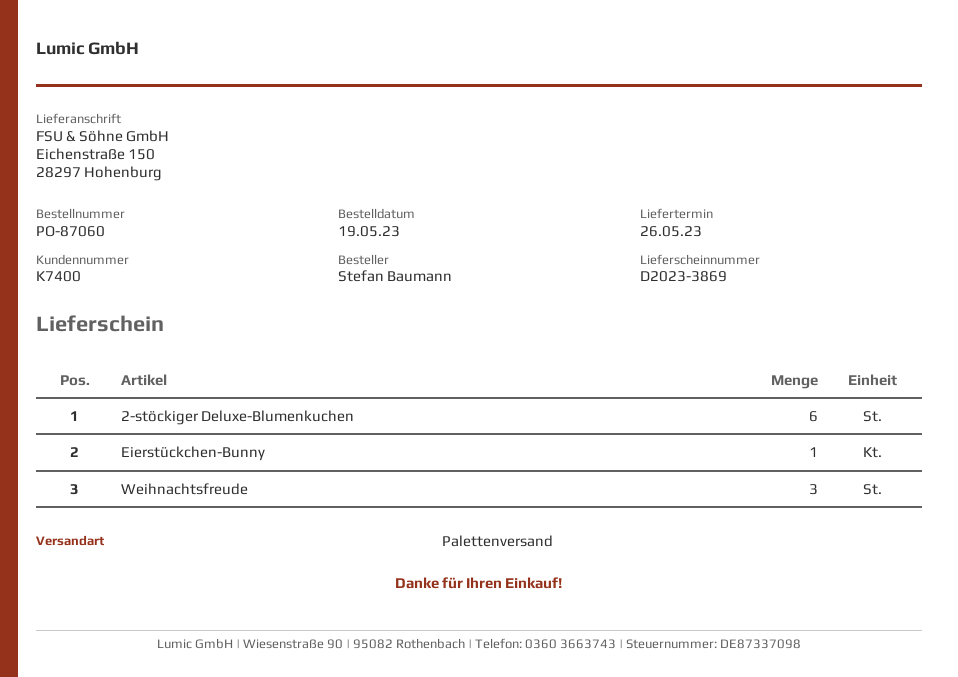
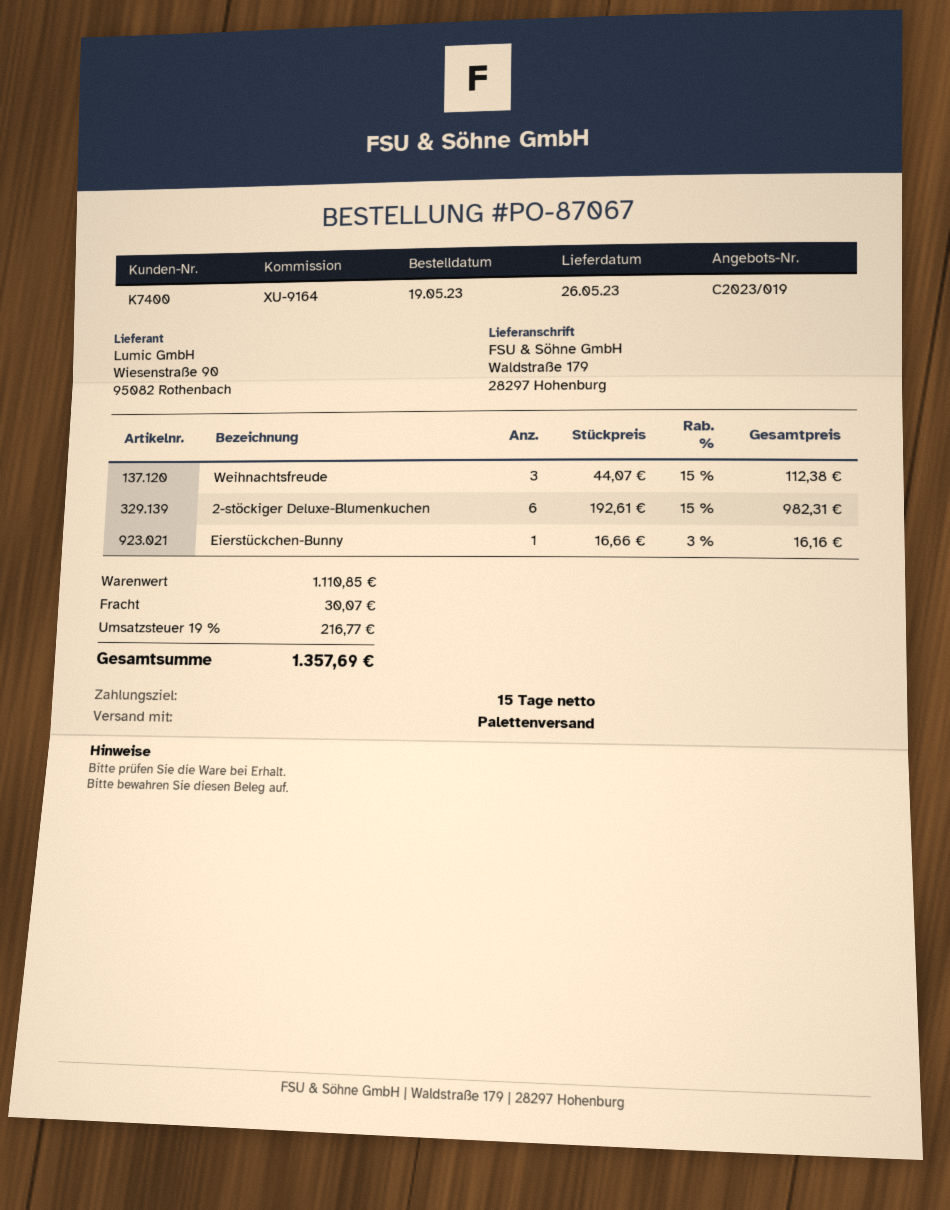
order number: PO-87060 -> PO-87067
ship to: Eichenstraße 150, 28297 Hohenburg -> Waldstraße 179, 28297 Hohenburg

